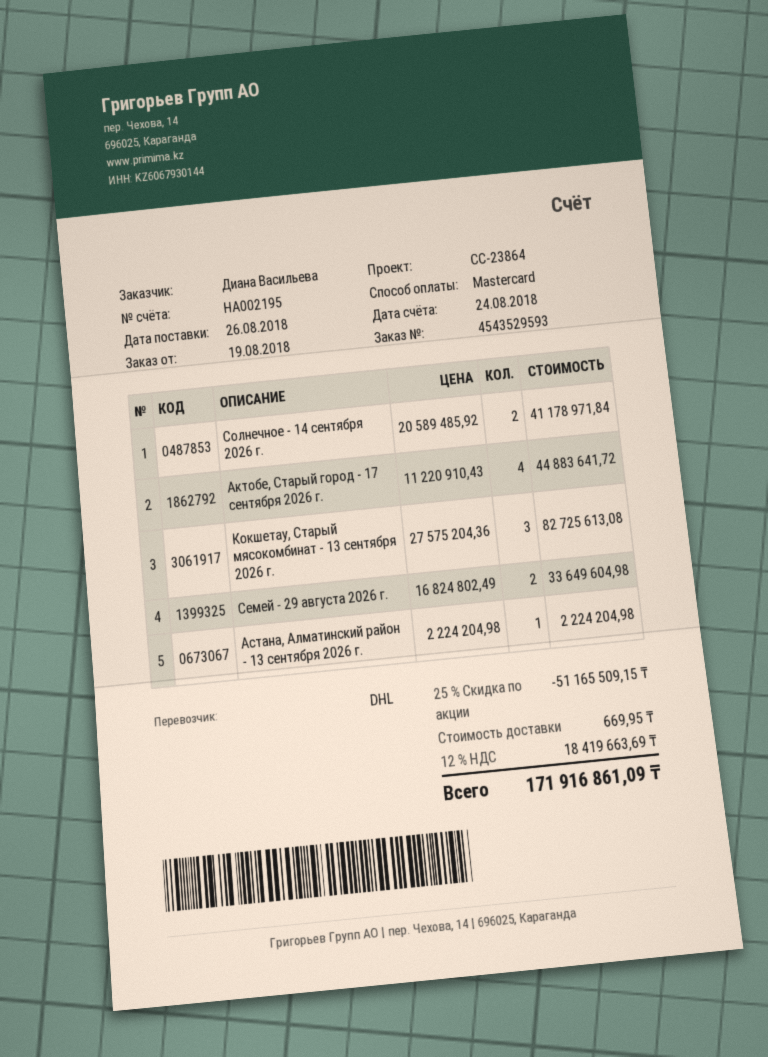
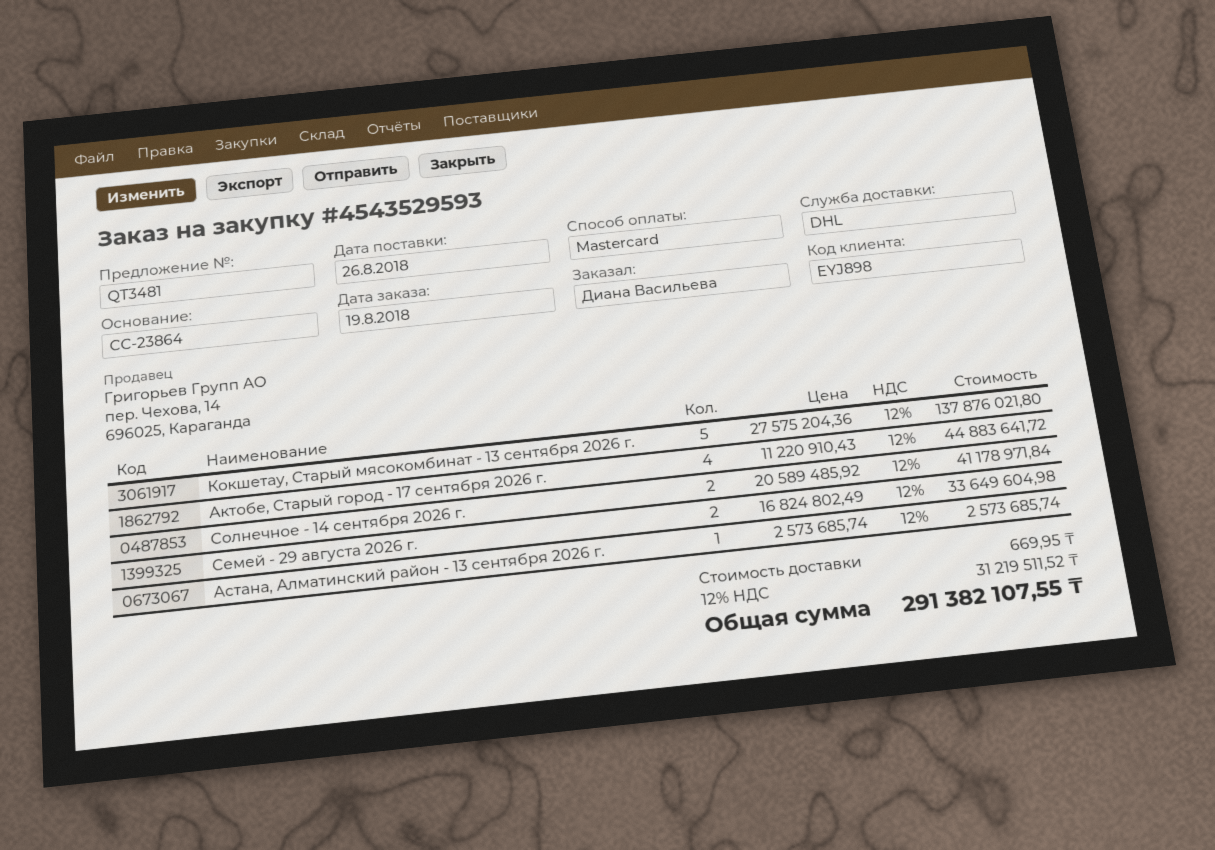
Кокшетау, Старый мясокомбинат - 13 сентября 2026 г.: 3 x 27575204.36 = 82725613.08 -> 5 x 27575204.36 = 137876021.80
Астана, Алматинский район - 13 сентября 2026 г.: 1 x 2224204.98 = 2224204.98 -> 1 x 2573685.74 = 2573685.74
discount: 25% = 51165509.15 -> none
tax: 12% = 18419663.69 -> 12% = 31219511.52
total: 171916861.09 -> 291382107.55

